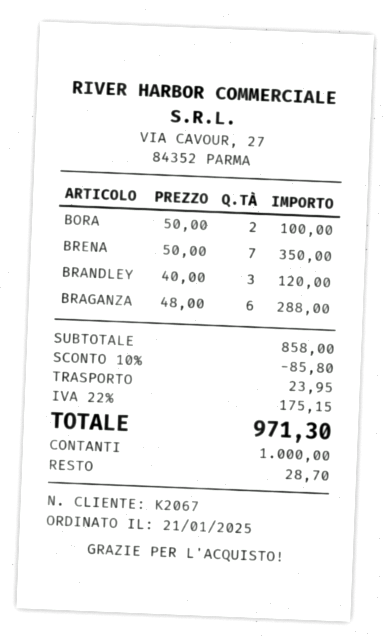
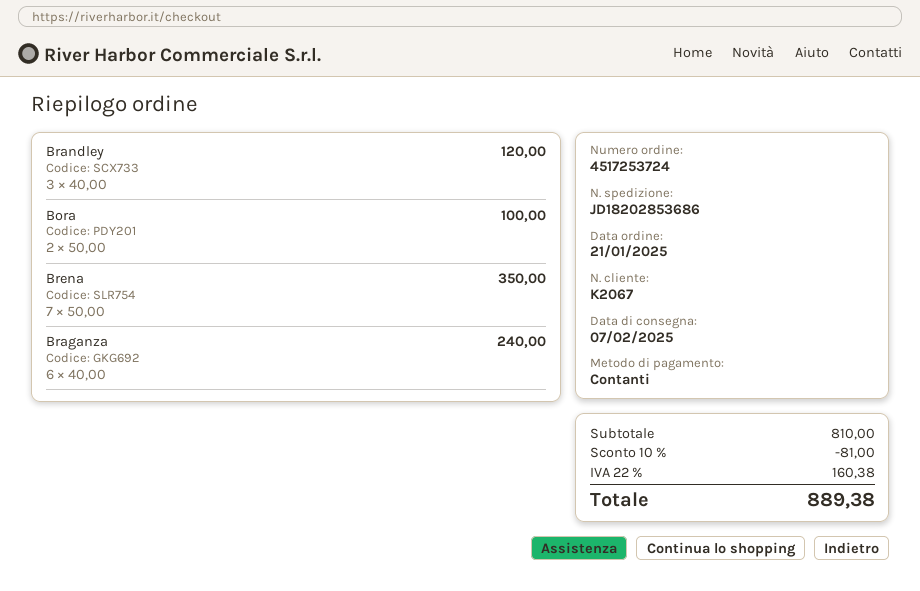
BRAGANZA: 6 x 48.00 = 288.00 -> 6 x 40.00 = 240.00
subtotal: 858.00 -> 810.00
discount: 10% = 85.80 -> 10% = 81.00
shipping: 23.95 -> none
tax: 22% = 175.15 -> 22% = 160.38
total: 971.30 -> 889.38

